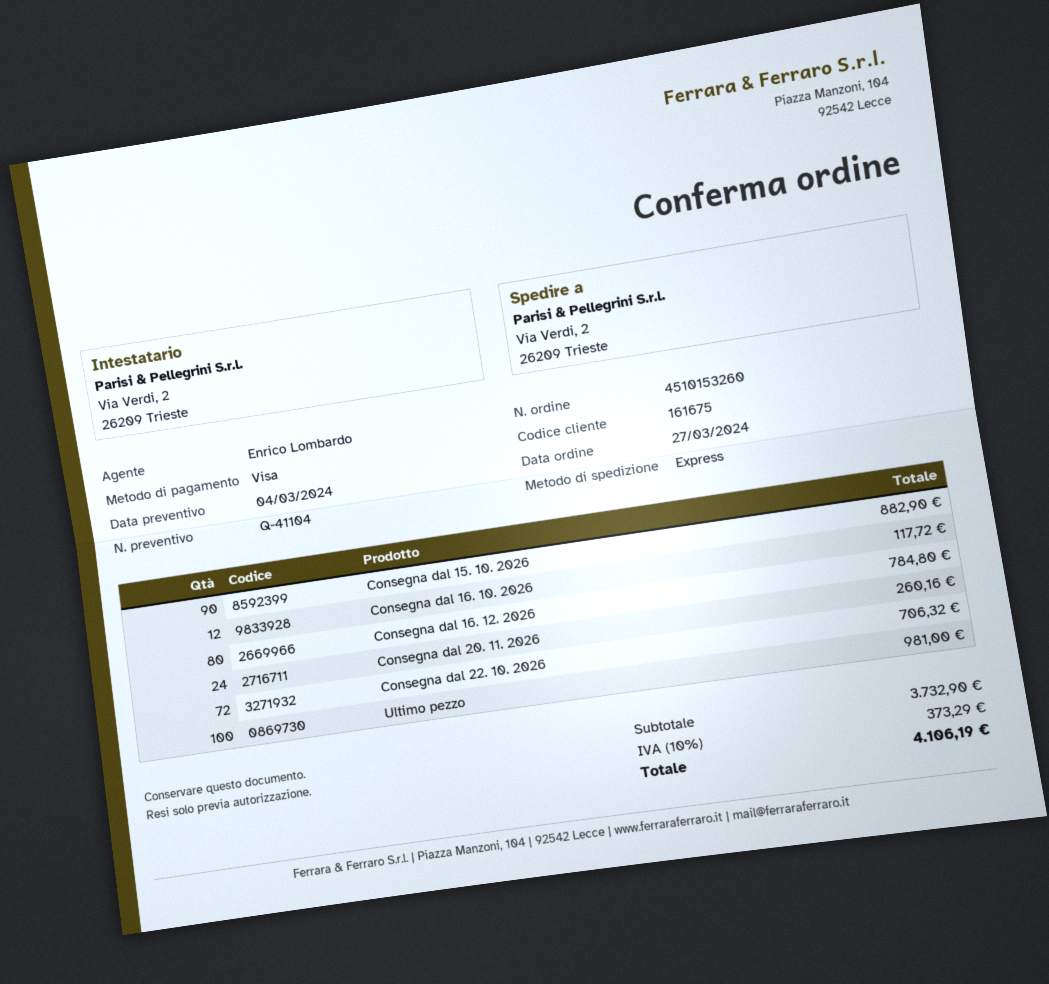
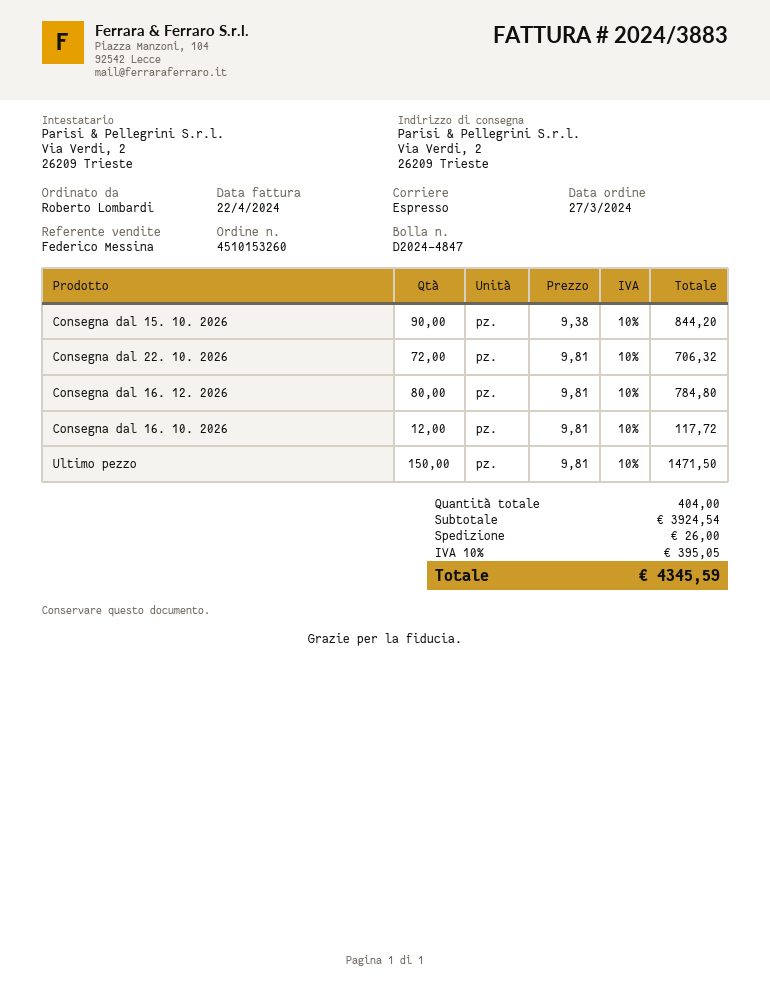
sales rep: Enrico Lombardo -> Federico Messina
Consegna dal 15. 10. 2026: 90 for 882.90 -> 90 for 844.20
Consegna dal 20. 11. 2026: 24 for 260.16 -> none
Ultimo pezzo: 100 for 981.00 -> 150 for 1471.50
subtotal: 3732.90 -> 3924.54
shipping: none -> 26.00
tax: 10% = 373.29 -> 10% = 395.05
total: 4106.19 -> 4345.59

